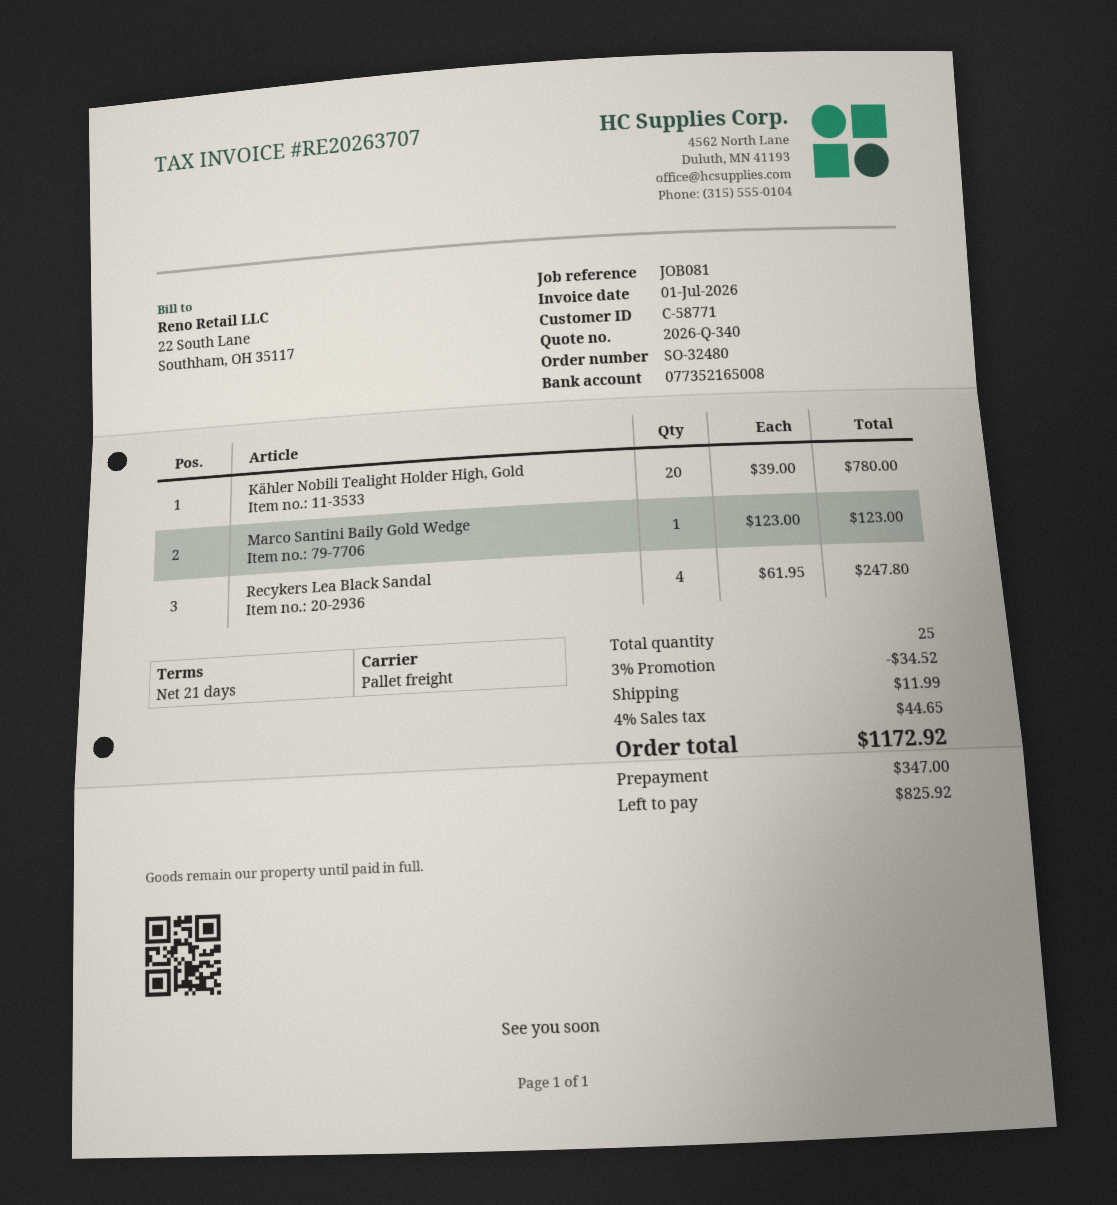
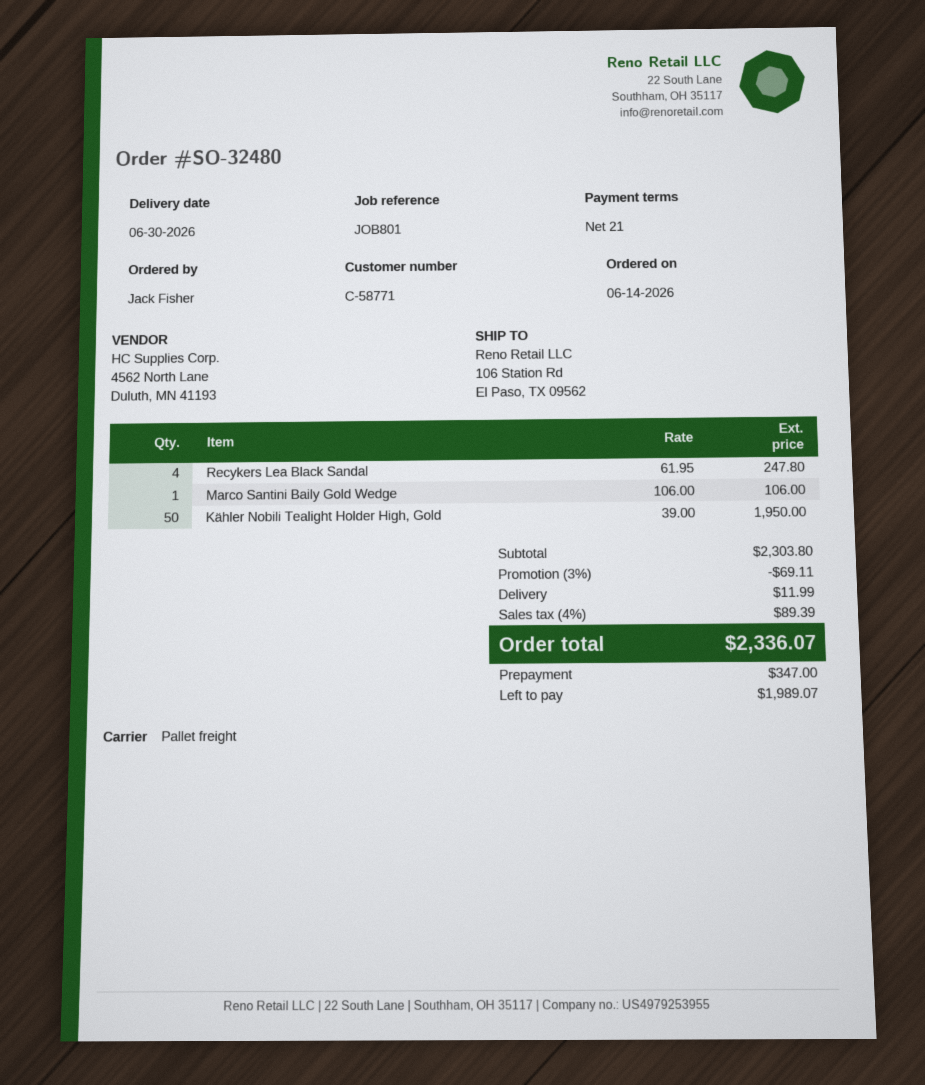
reference: JOB081 -> JOB801
Kähler Nobili Tealight Holder High, Gold: 20 x 39.00 = 780.00 -> 50 x 39.00 = 1950.00
Marco Santini Baily Gold Wedge: 1 x 123.00 = 123.00 -> 1 x 106.00 = 106.00
discount: 3% = 34.52 -> 3% = 69.11
tax: 4% = 44.65 -> 4% = 89.39
total: 1172.92 -> 2336.07
balance: 825.92 -> 1989.07

